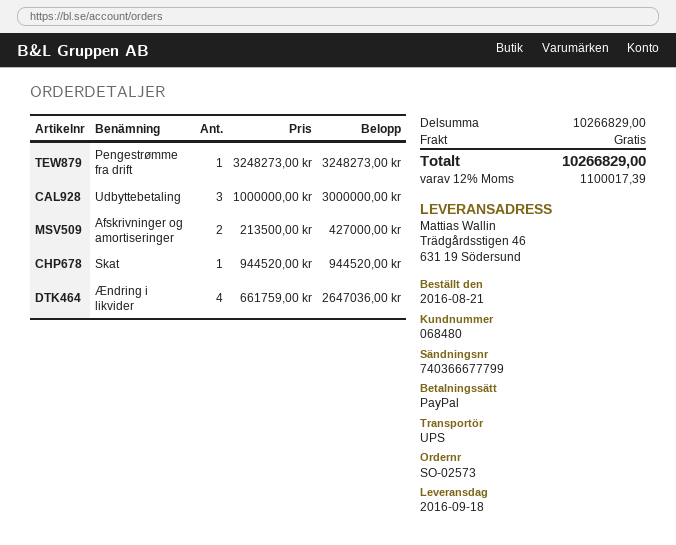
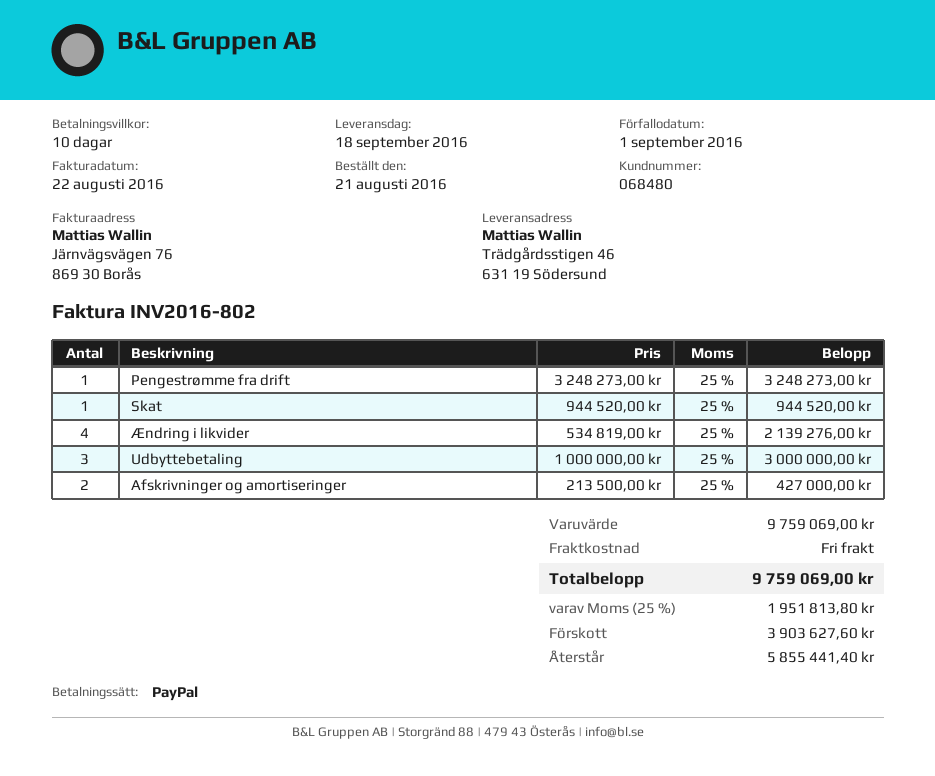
Ændring i likvider: 4 x 661759.00 = 2647036.00 -> 4 x 534819.00 = 2139276.00
subtotal: 10266829.00 -> 9759069.00
tax: 12% = 1100017.39 -> 25% = 1951813.80
total: 10266829.00 -> 9759069.00

